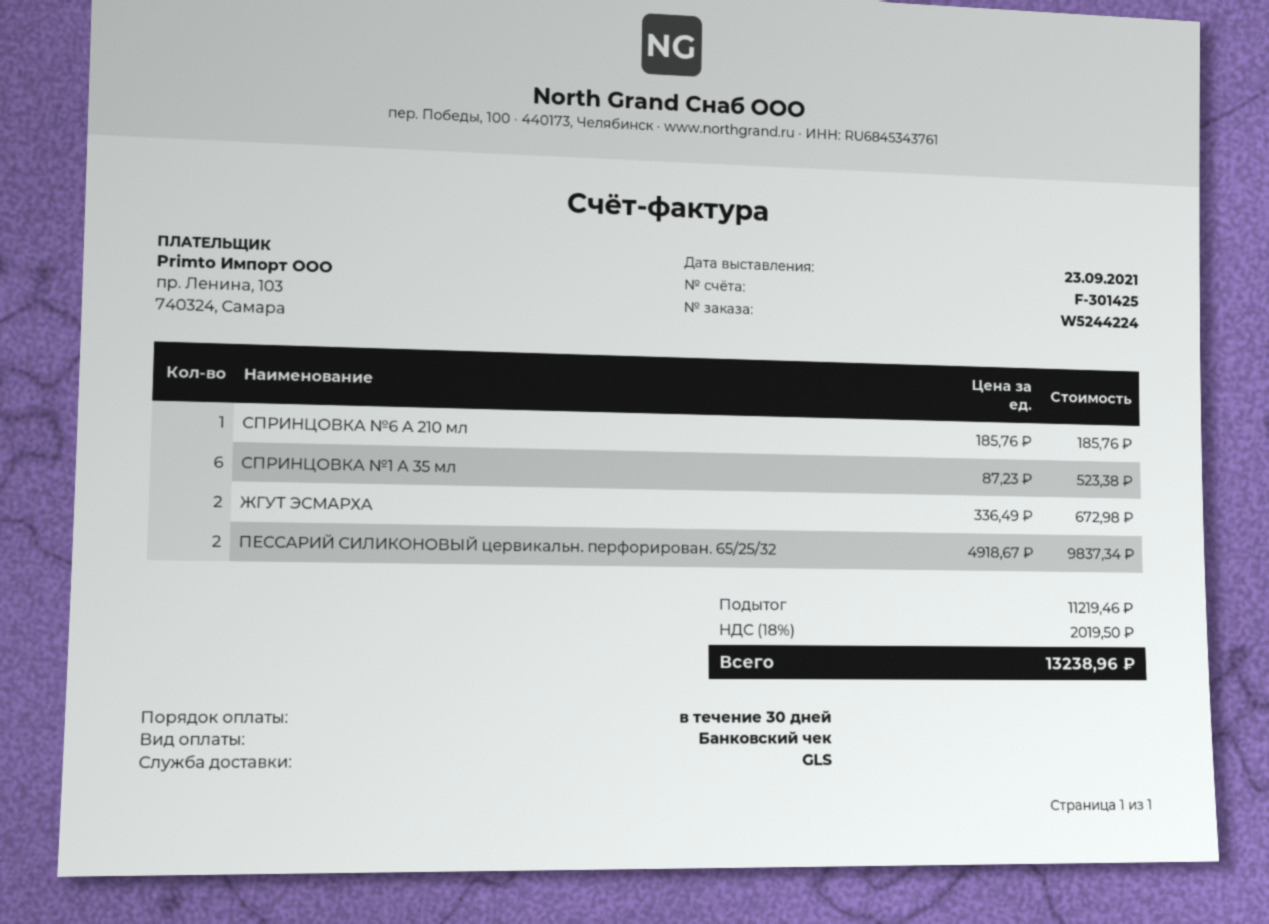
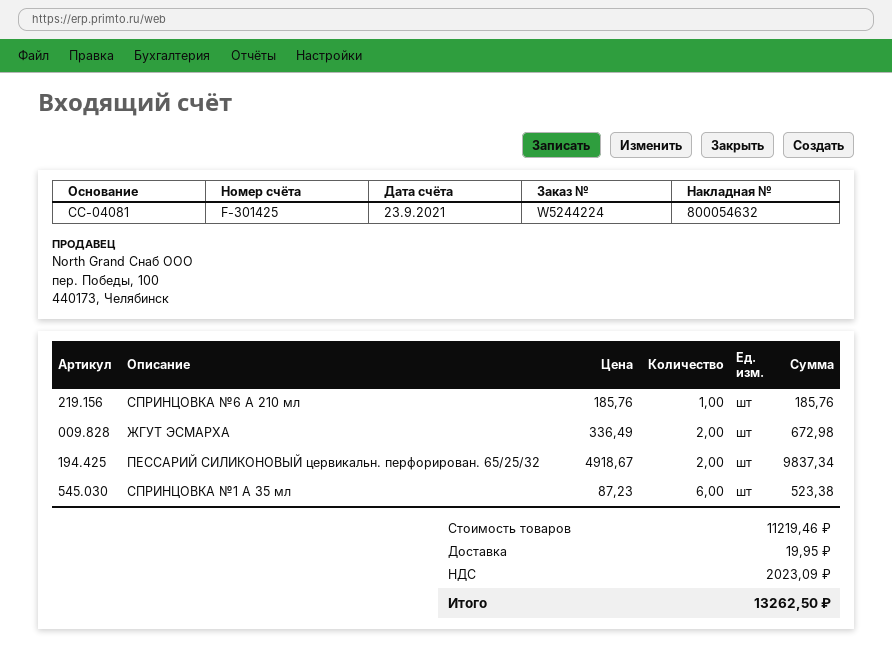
shipping: none -> 19.95
tax: 2019.50 -> 2023.09
total: 13238.96 -> 13262.50

